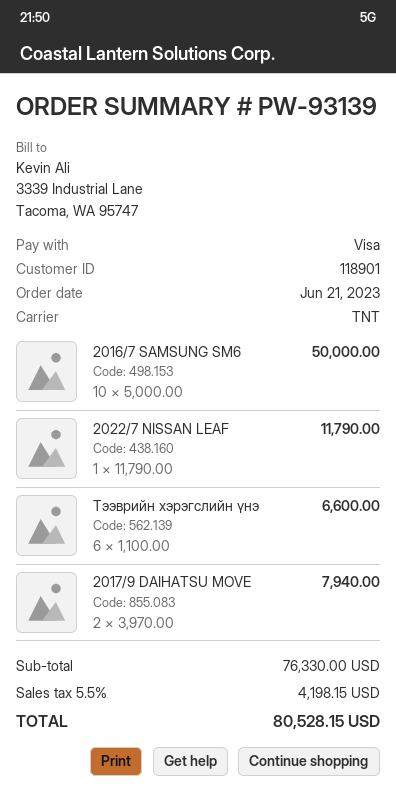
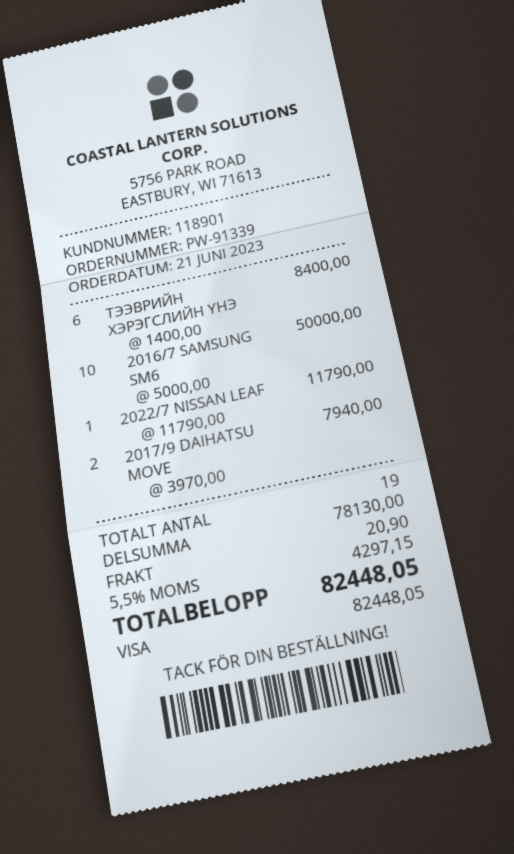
order number: PW-93139 -> PW-91339
Тээврийн хэрэгслийн үнэ: 6 x 1100.00 = 6600.00 -> 6 x 1400.00 = 8400.00
subtotal: 76330.00 -> 78130.00
shipping: none -> 20.90
tax: 5.5% = 4198.15 -> 5.5% = 4297.15
total: 80528.15 -> 82448.05

